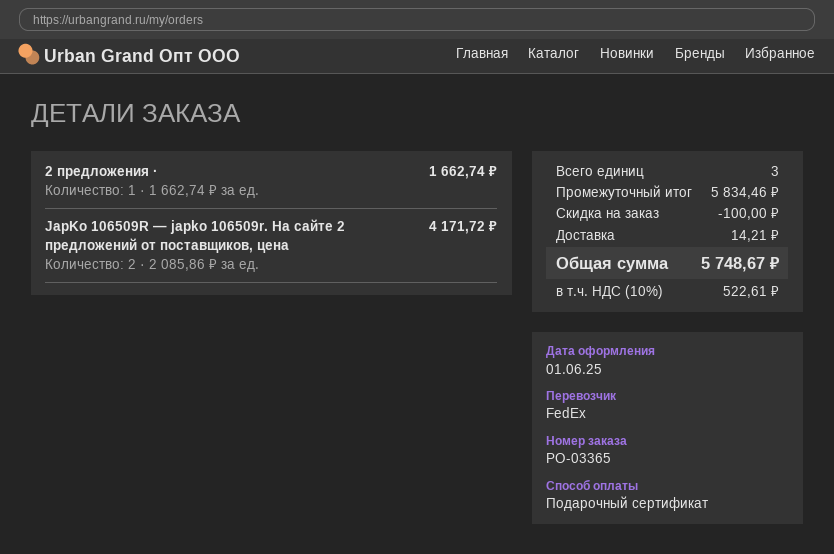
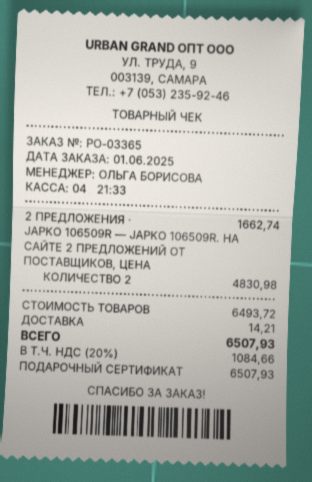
JapKo 106509R — japko 106509r. На сайте 2 предложений от поставщиков, цена: 2 for 4171.72 -> 2 for 4830.98
subtotal: 5834.46 -> 6493.72
discount: 100.00 -> none
tax: 10% = 522.61 -> 20% = 1084.66
total: 5748.67 -> 6507.93

